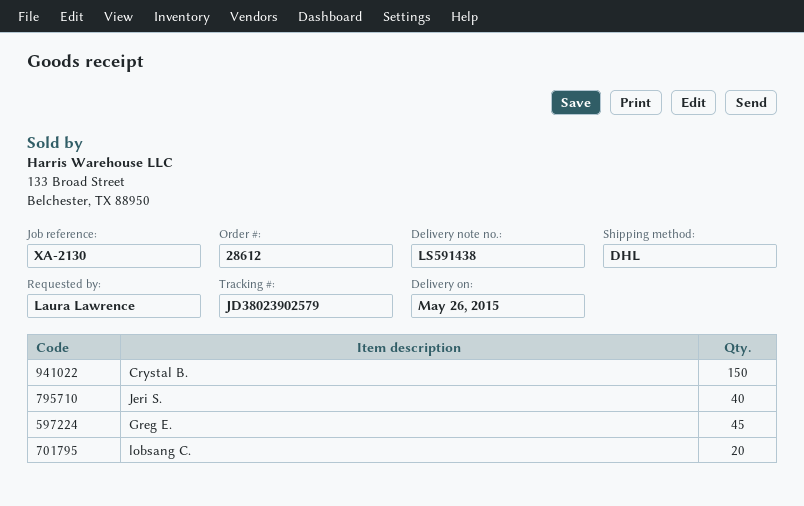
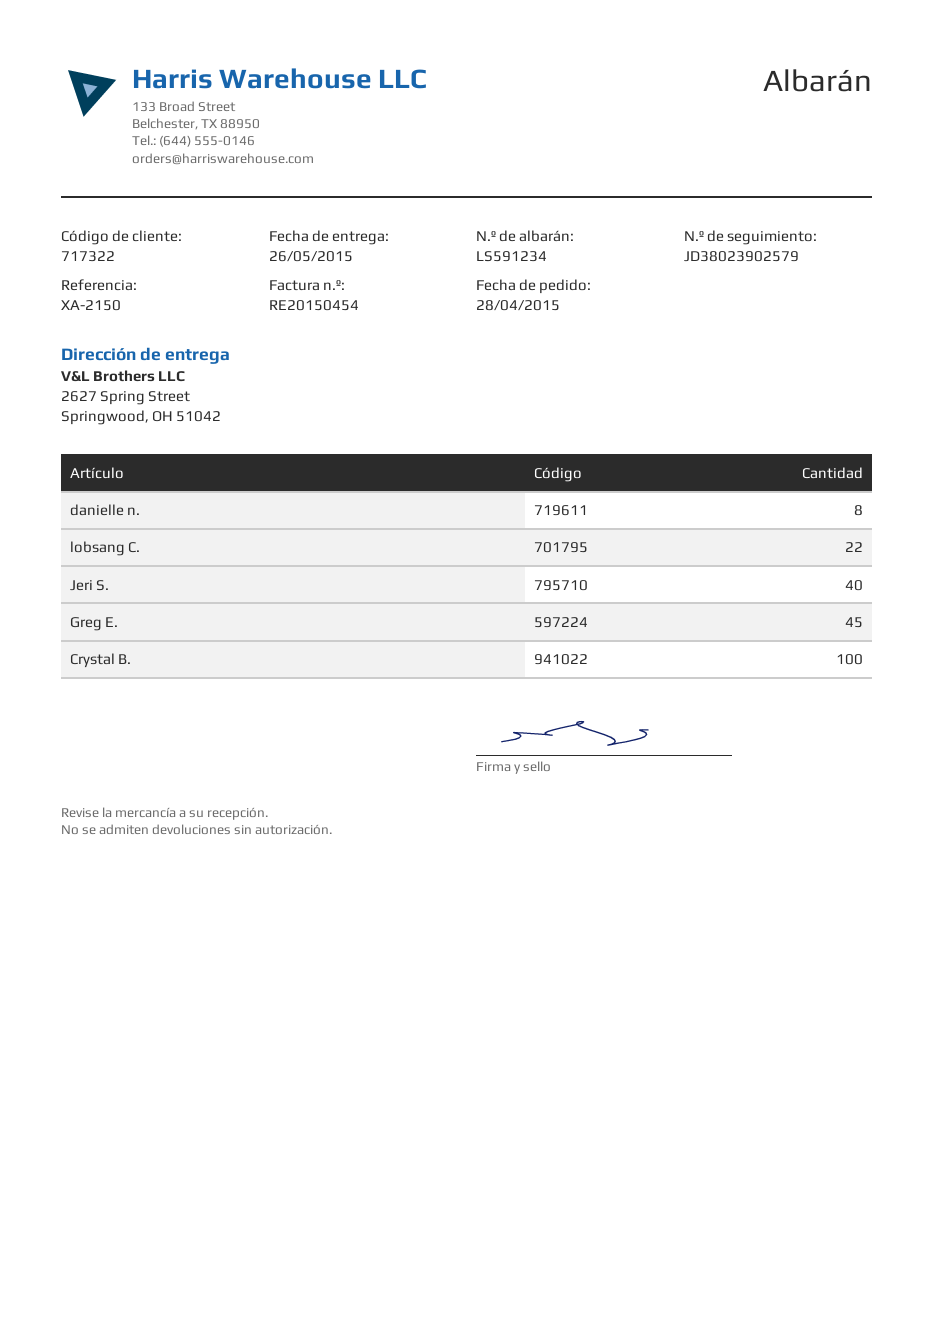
delivery note number: LS591438 -> LS591234
reference: XA-2130 -> XA-2150
Crystal B.: 150 -> 100
lobsang C.: 20 -> 22
danielle n.: none -> 8

